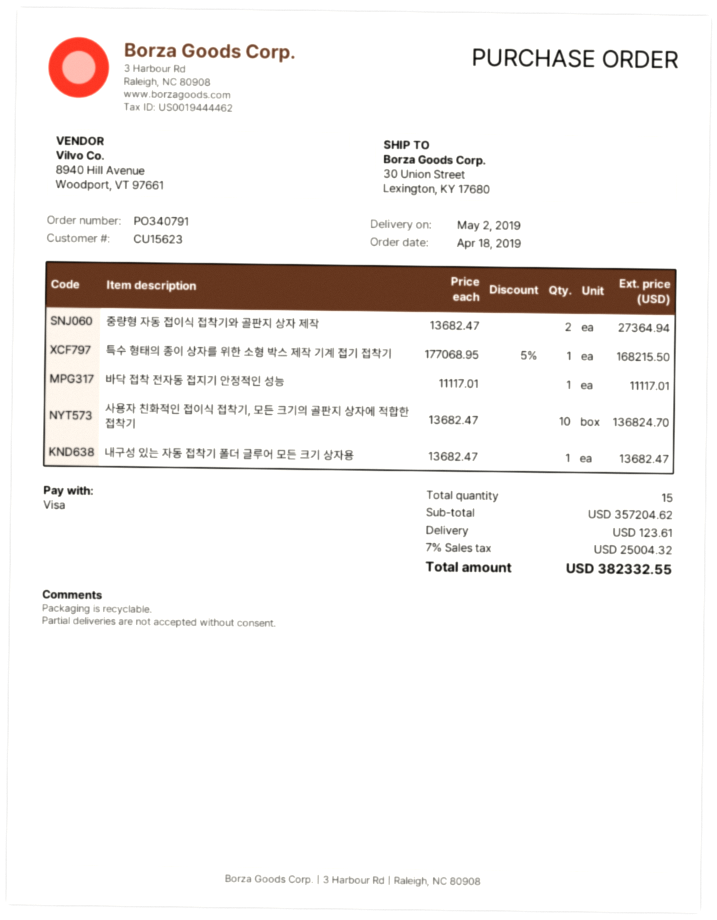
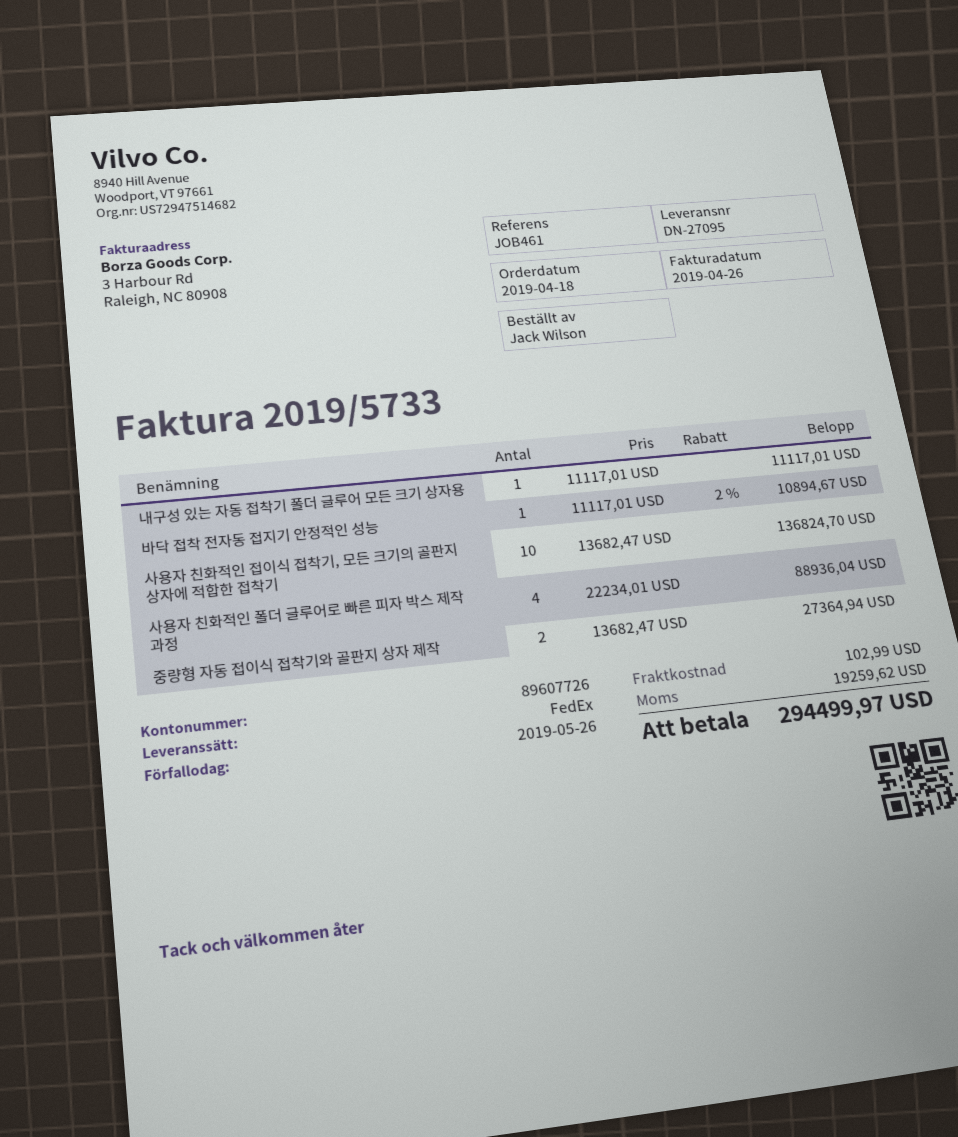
특수 형태의 종이 상자를 위한 소형 박스 제작 기계 접기 접착기: 1 x 177068.95 - 5% = 168215.50 -> none
바닥 접착 전자동 접지기 안정적인 성능: 1 x 11117.01 = 11117.01 -> 1 x 11117.01 - 2% = 10894.67
내구성 있는 자동 접착기 폴더 글루어 모든 크기 상자용: 1 x 13682.47 = 13682.47 -> 1 x 11117.01 = 11117.01
사용자 친화적인 폴더 글루어로 빠른 피자 박스 제작 과정: none -> 4 x 22234.01 = 88936.04
shipping: 123.61 -> 102.99
tax: 25004.32 -> 19259.62
total: 382332.55 -> 294499.97

